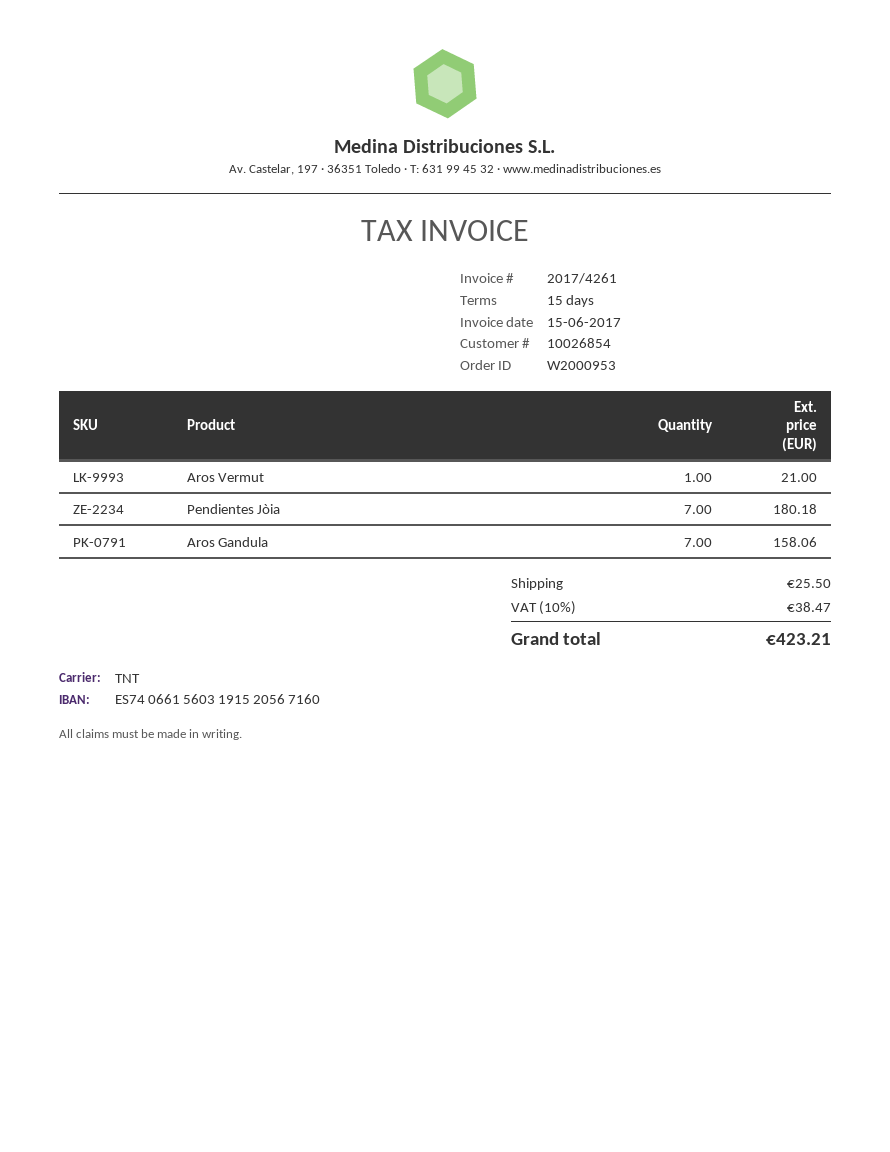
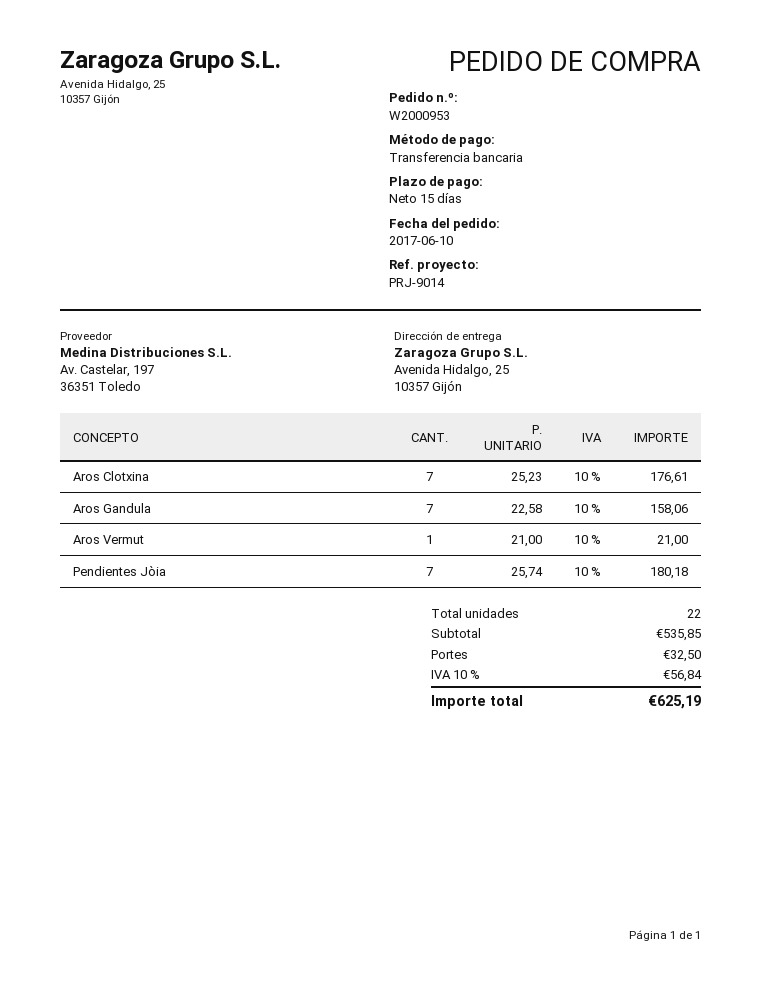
Aros Clotxina: none -> 7 for 176.61
shipping: 25.50 -> 32.50
tax: 10% = 38.47 -> 10% = 56.84
total: 423.21 -> 625.19

